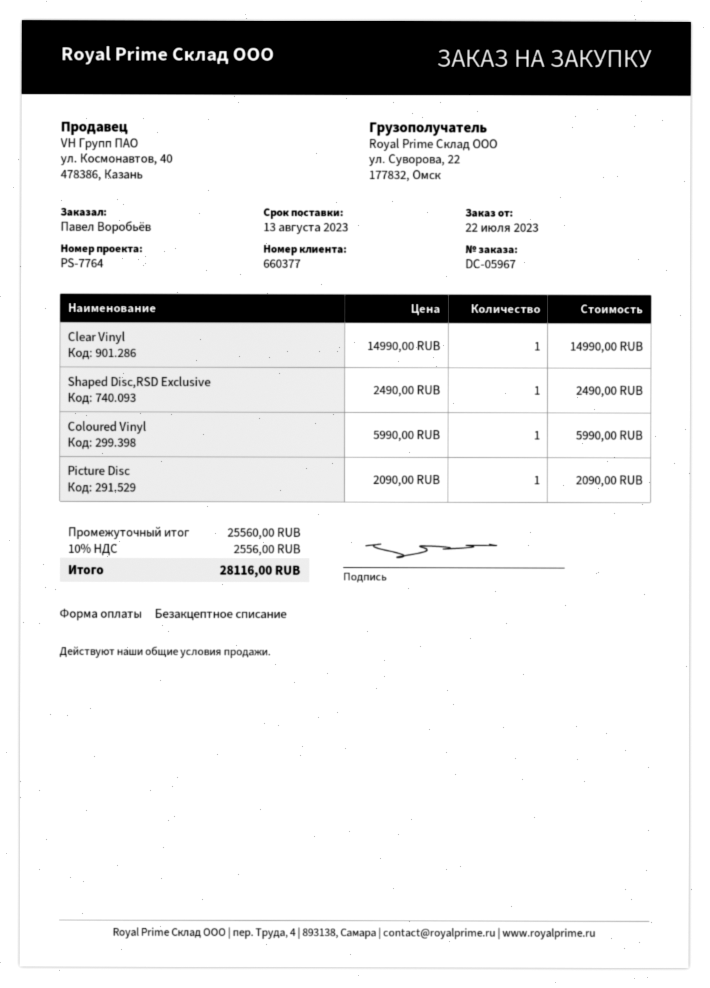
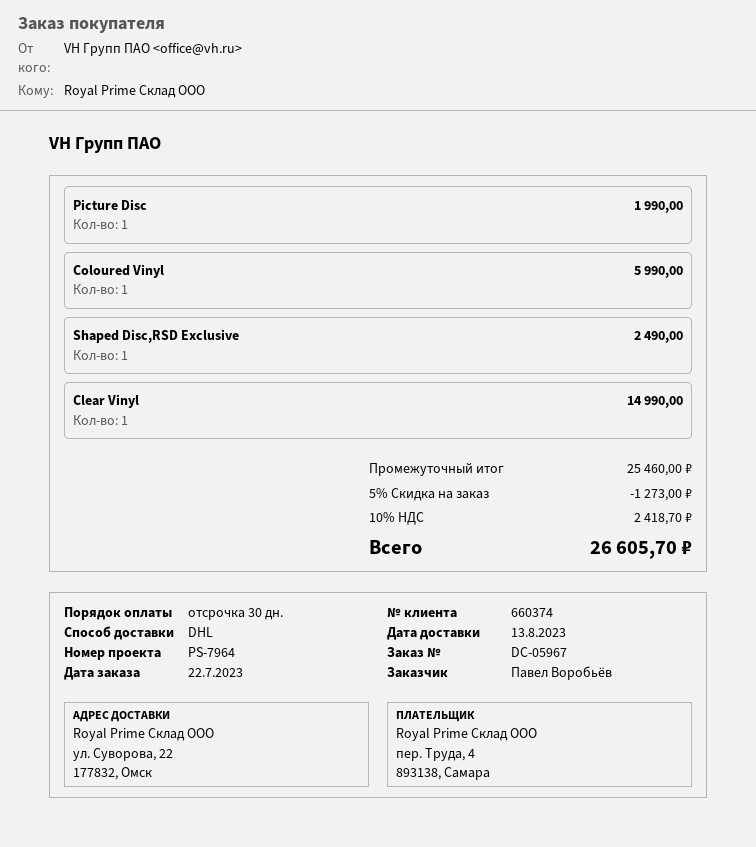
customer number: 660377 -> 660374
reference: PS-7764 -> PS-7964
Picture Disc: 1 for 2090.00 -> 1 for 1990.00
subtotal: 25560.00 -> 25460.00
discount: none -> 5% = 1273.00
tax: 10% = 2556.00 -> 10% = 2418.70
total: 28116.00 -> 26605.70

